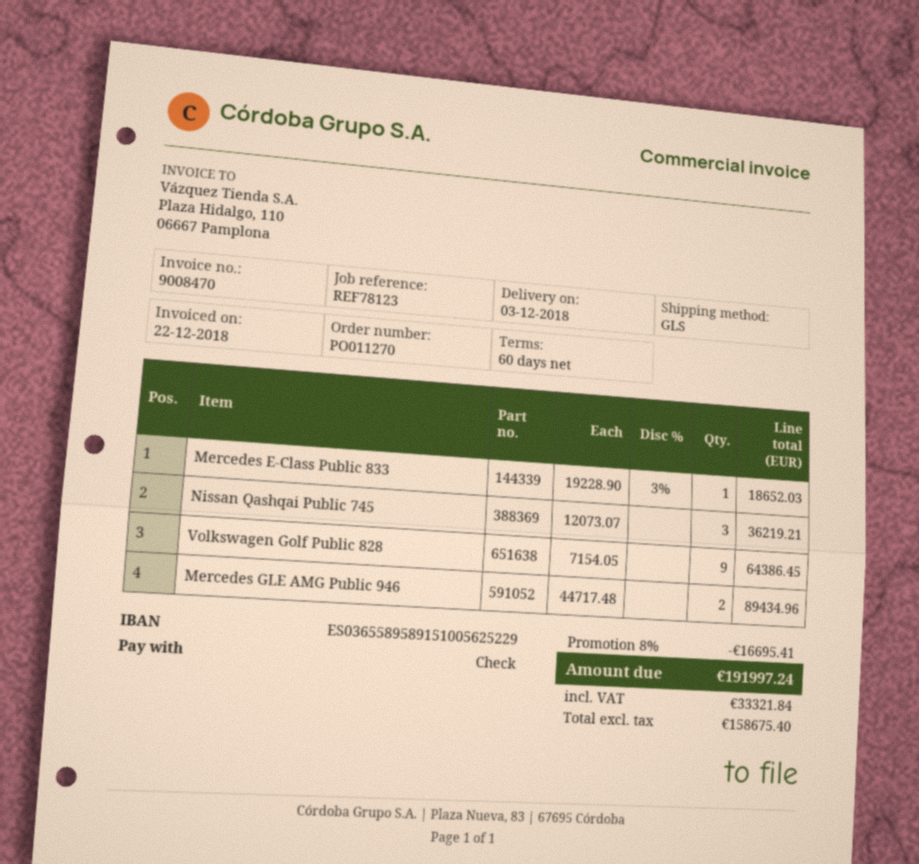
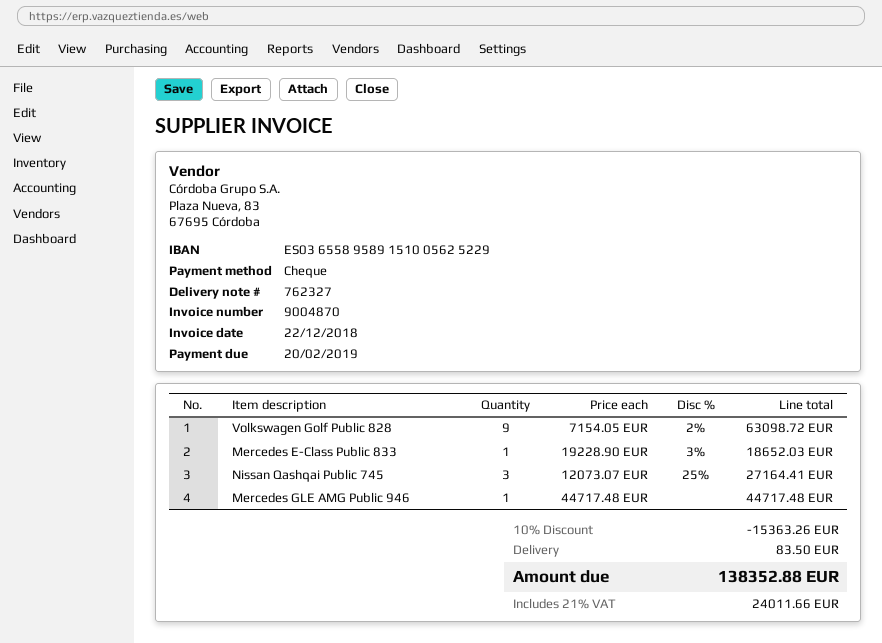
invoice number: 9008470 -> 9004870
Nissan Qashqai Public 745: 3 x 12073.07 = 36219.21 -> 3 x 12073.07 - 25% = 27164.41
Volkswagen Golf Public 828: 9 x 7154.05 = 64386.45 -> 9 x 7154.05 - 2% = 63098.72
Mercedes GLE AMG Public 946: 2 x 44717.48 = 89434.96 -> 1 x 44717.48 = 44717.48
discount: 8% = 16695.41 -> 10% = 15363.26
shipping: none -> 83.50
tax: 33321.84 -> 24011.66
total: 191997.24 -> 138352.88

